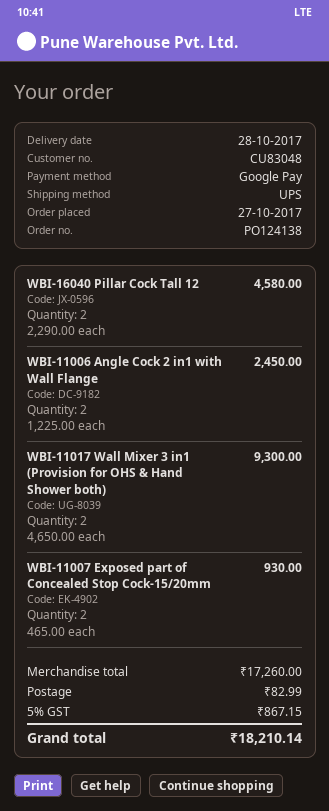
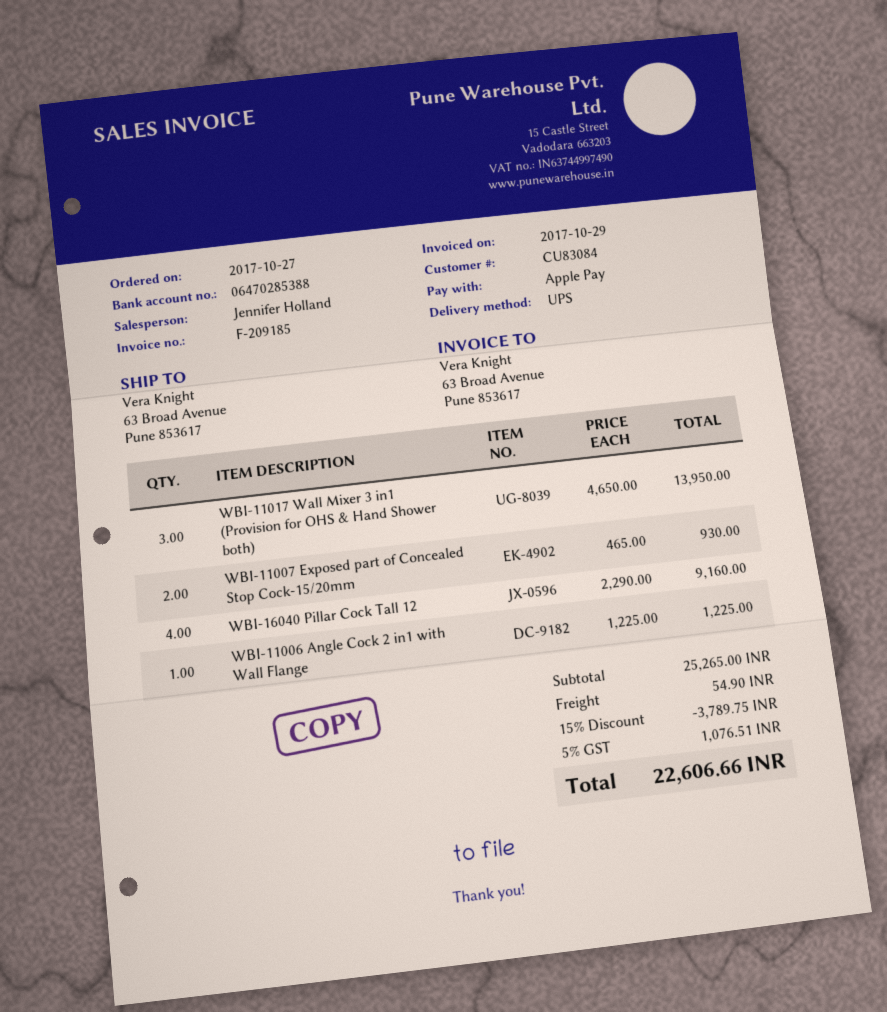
customer number: CU83048 -> CU83084
payment method: Google Pay -> Apple Pay
WBI-16040 Pillar Cock Tall 12: 2 x 2290.00 = 4580.00 -> 4 x 2290.00 = 9160.00
WBI-11006 Angle Cock 2 in1 with Wall Flange: 2 x 1225.00 = 2450.00 -> 1 x 1225.00 = 1225.00
WBI-11017 Wall Mixer 3 in1 (Provision for OHS & Hand Shower both): 2 x 4650.00 = 9300.00 -> 3 x 4650.00 = 13950.00
subtotal: 17260.00 -> 25265.00
discount: none -> 15% = 3789.75
shipping: 82.99 -> 54.90
tax: 5% = 867.15 -> 5% = 1076.51
total: 18210.14 -> 22606.66

